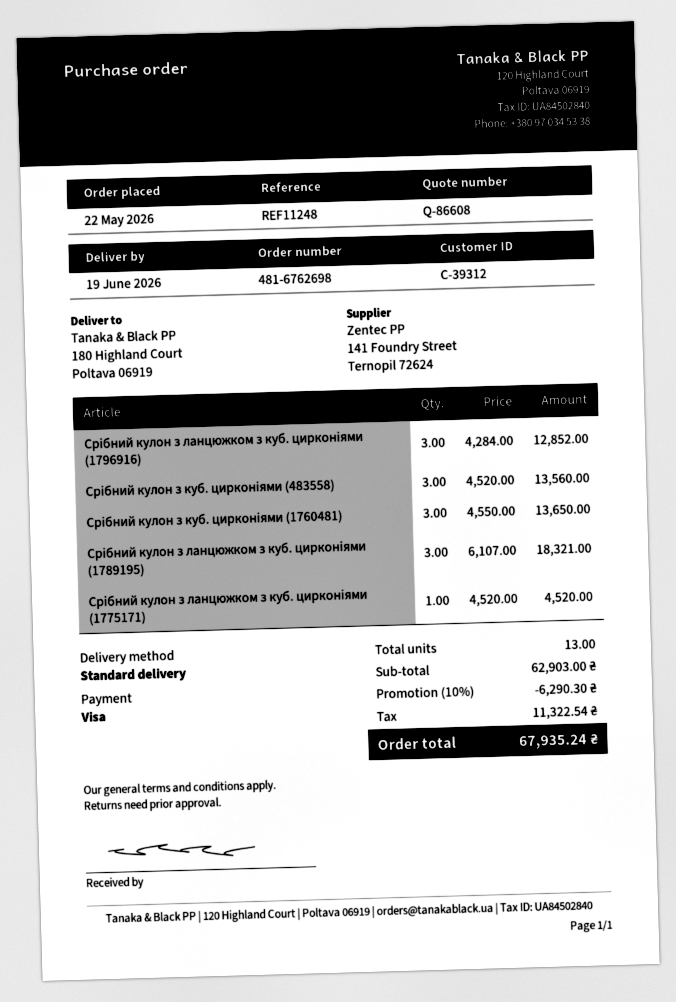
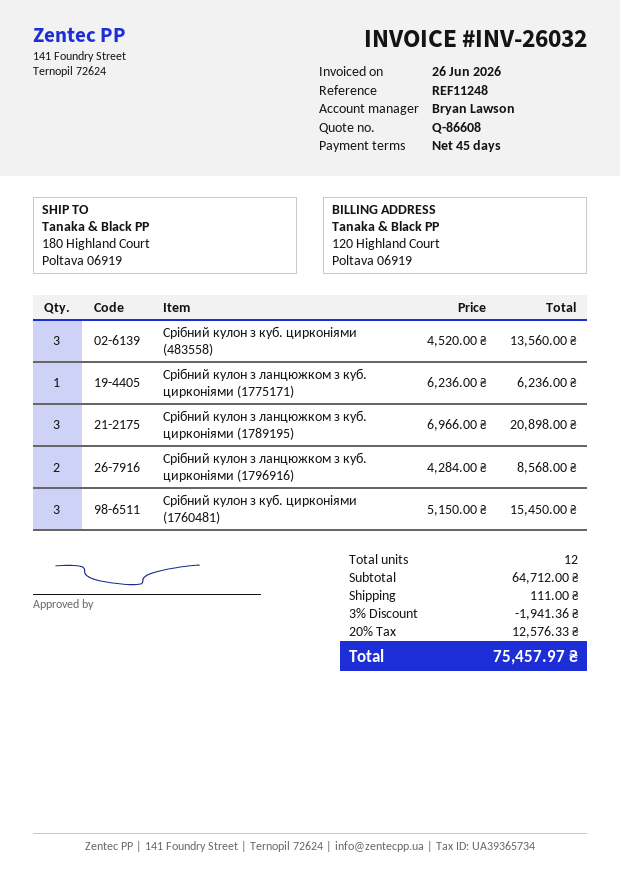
Срібний кулон з ланцюжком з куб. цирконіями (1796916): 3 x 4284.00 = 12852.00 -> 2 x 4284.00 = 8568.00
Срібний кулон з куб. цирконіями (1760481): 3 x 4550.00 = 13650.00 -> 3 x 5150.00 = 15450.00
Срібний кулон з ланцюжком з куб. цирконіями (1789195): 3 x 6107.00 = 18321.00 -> 3 x 6966.00 = 20898.00
Срібний кулон з ланцюжком з куб. цирконіями (1775171): 1 x 4520.00 = 4520.00 -> 1 x 6236.00 = 6236.00
total quantity: 13 -> 12
subtotal: 62903.00 -> 64712.00
discount: 10% = 6290.30 -> 3% = 1941.36
shipping: none -> 111.00
tax: 11322.54 -> 12576.33
total: 67935.24 -> 75457.97

